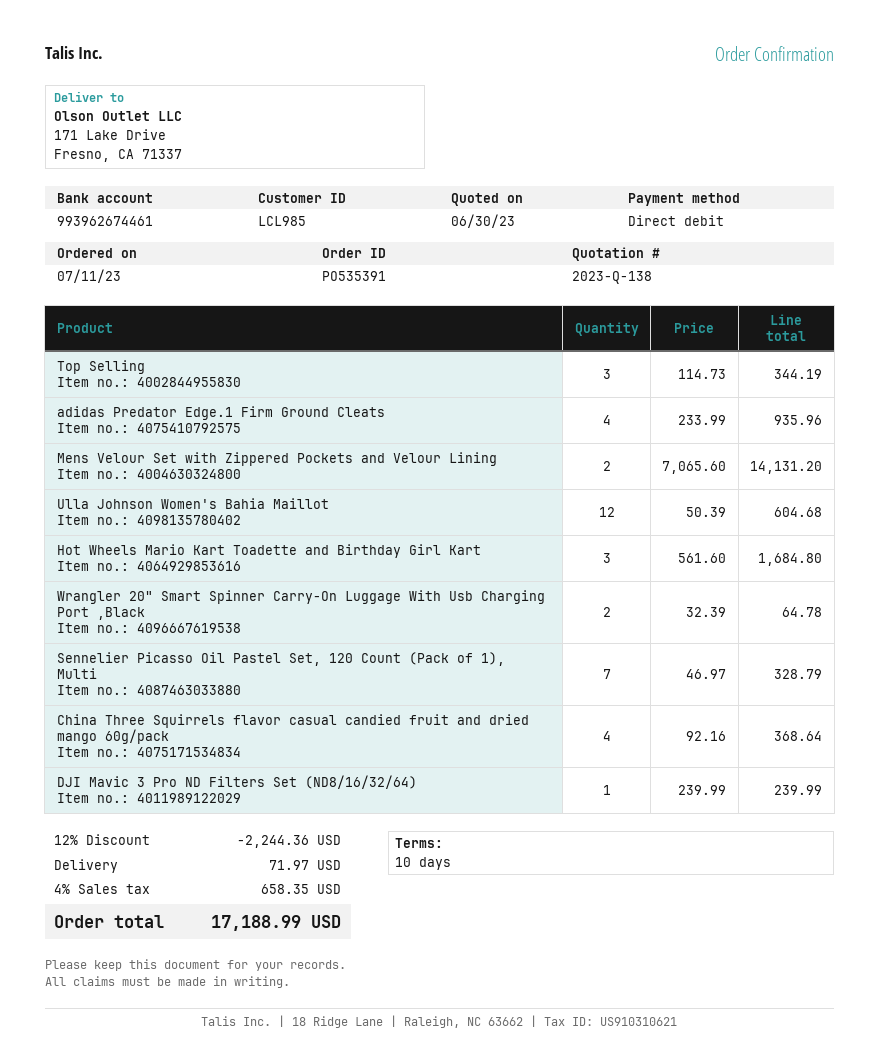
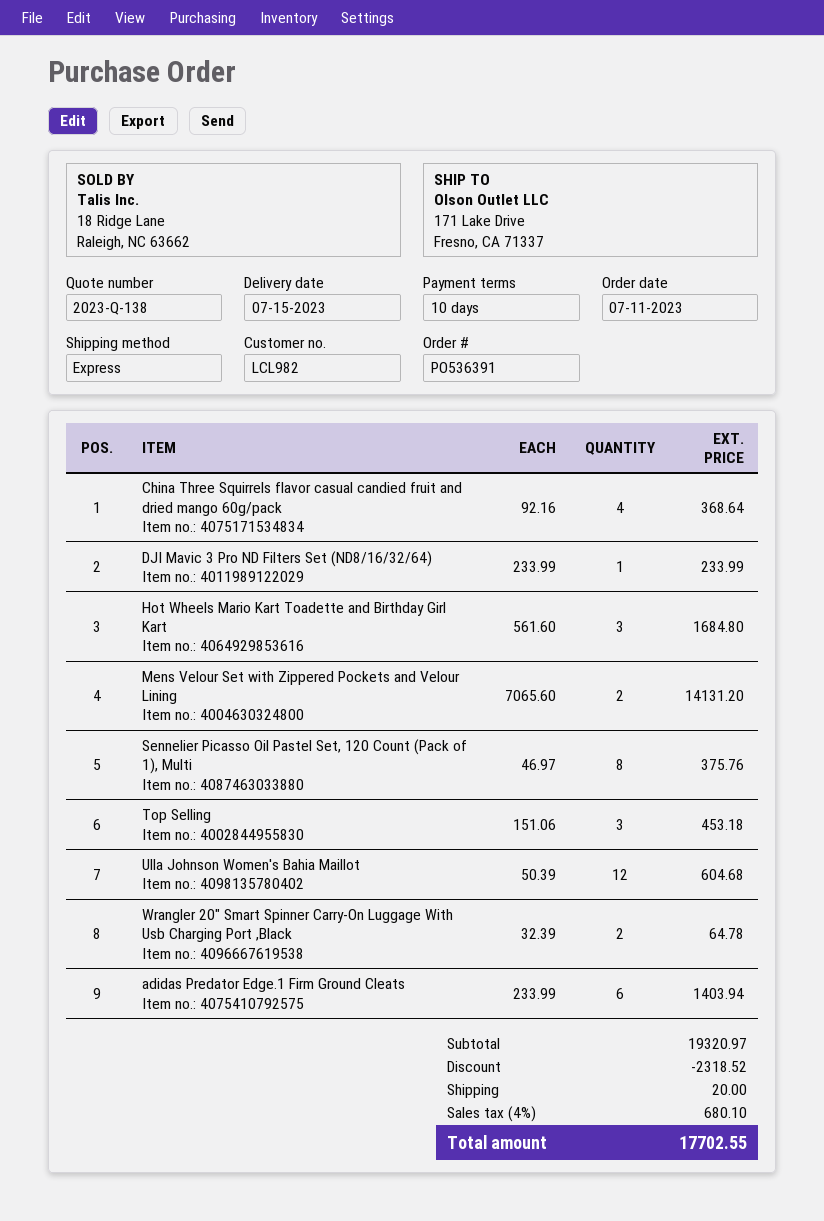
order number: PO535391 -> PO536391
customer number: LCL985 -> LCL982
Top Selling: 3 x 114.73 = 344.19 -> 3 x 151.06 = 453.18
adidas Predator Edge.1 Firm Ground Cleats: 4 x 233.99 = 935.96 -> 6 x 233.99 = 1403.94
Sennelier Picasso Oil Pastel Set, 120 Count (Pack of 1), Multi: 7 x 46.97 = 328.79 -> 8 x 46.97 = 375.76
DJI Mavic 3 Pro ND Filters Set (ND8/16/32/64): 1 x 239.99 = 239.99 -> 1 x 233.99 = 233.99
discount: 2244.36 -> 2318.52
shipping: 71.97 -> 20.00
tax: 4% = 658.35 -> 4% = 680.10
total: 17188.99 -> 17702.55

